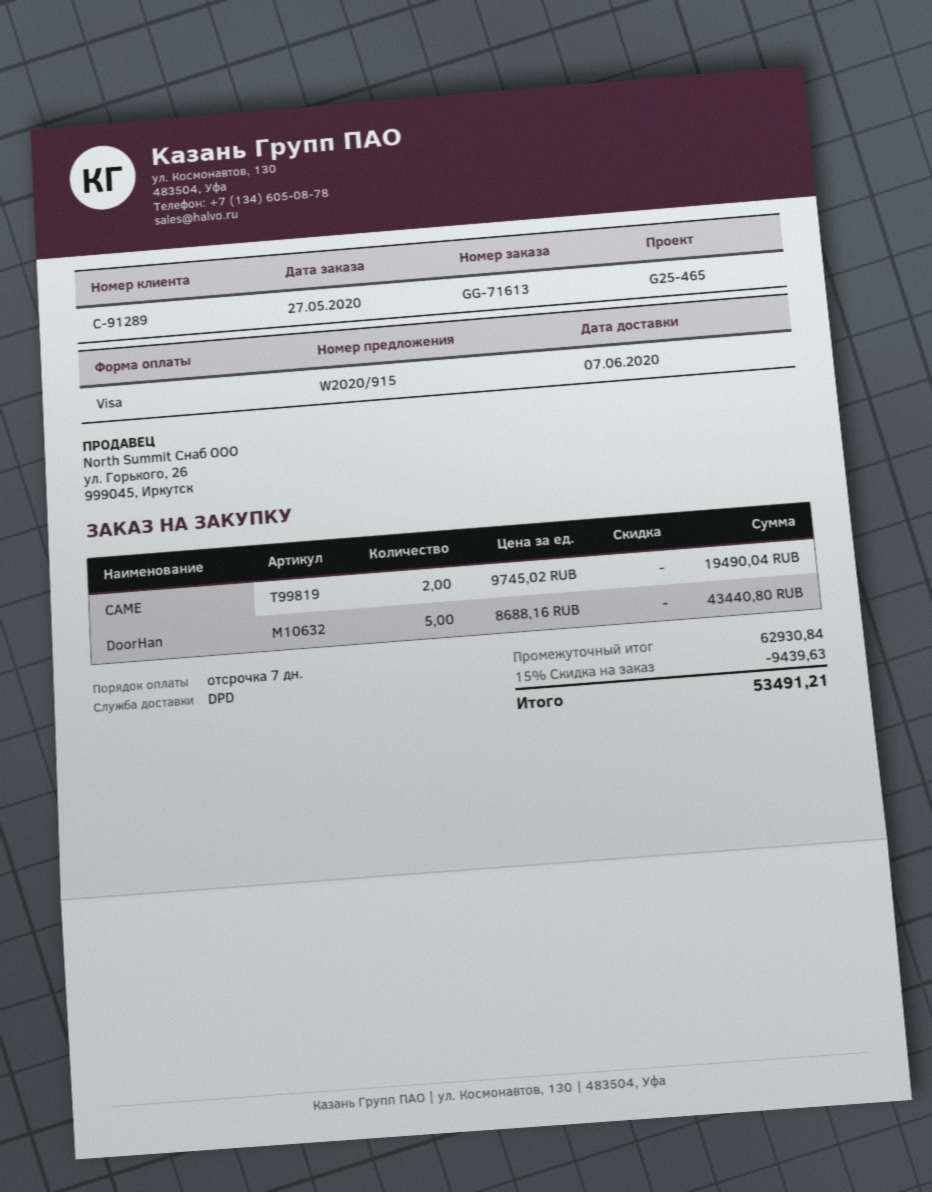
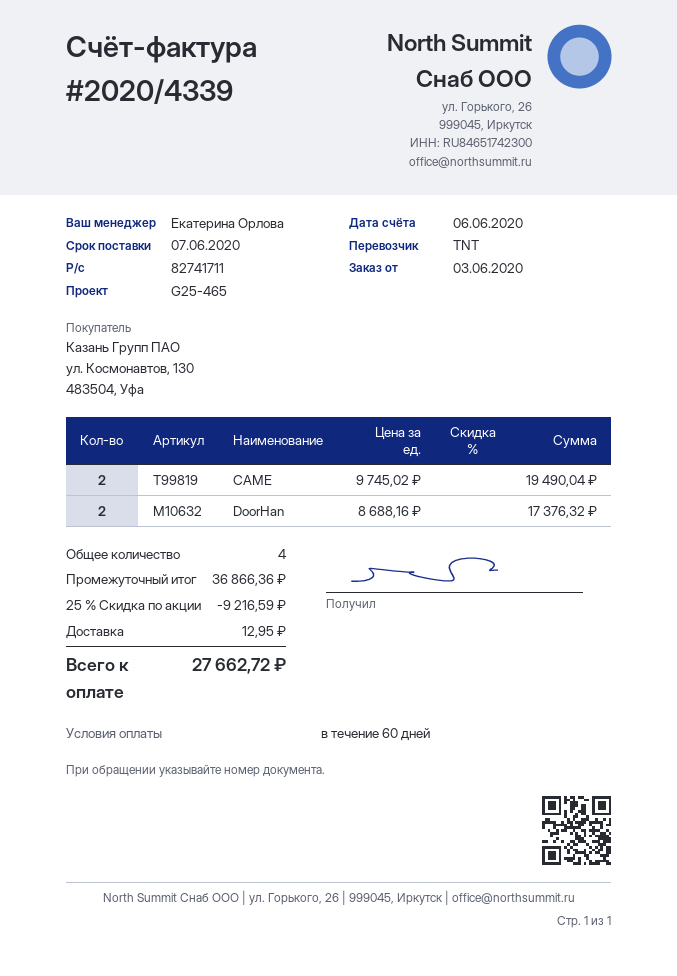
order date: 2020-05-27 -> 2020-06-03
payment terms: 7 days -> 60 days
shipping method: DPD -> TNT
DoorHan: 5 x 8688.16 = 43440.80 -> 2 x 8688.16 = 17376.32
subtotal: 62930.84 -> 36866.36
discount: 15% = 9439.63 -> 25% = 9216.59
shipping: none -> 12.95
total: 53491.21 -> 27662.72

